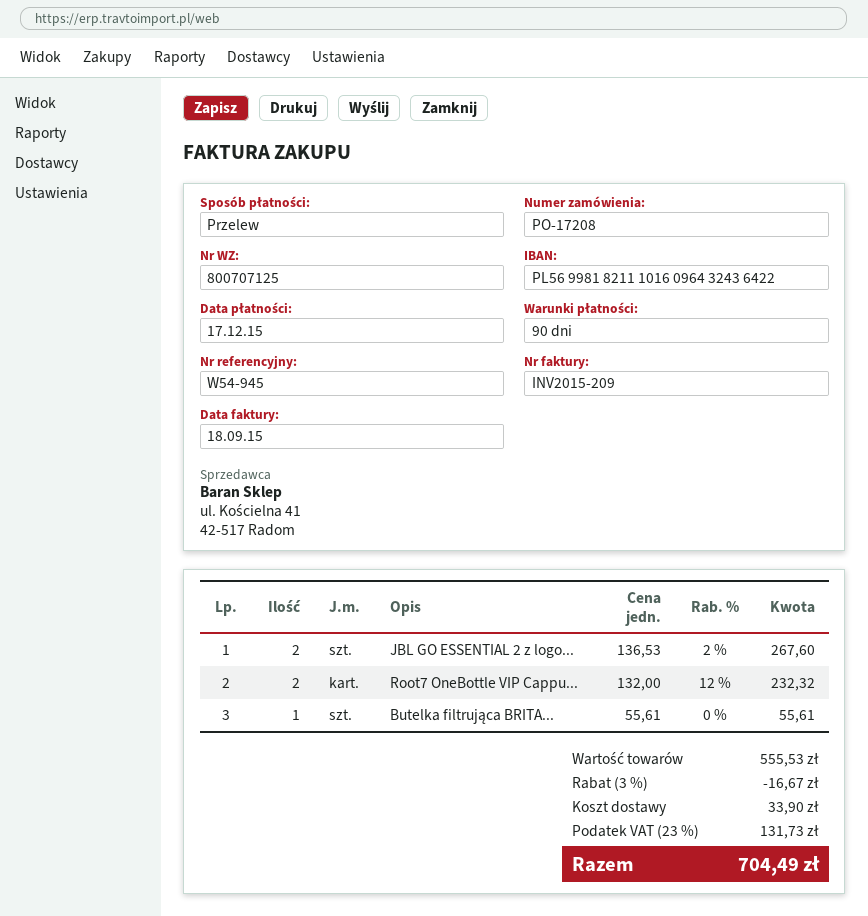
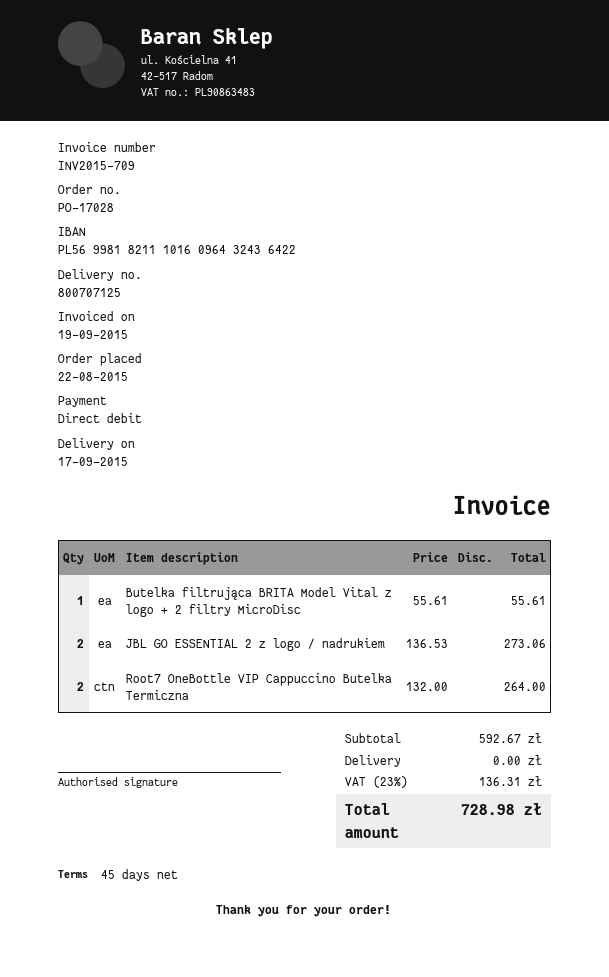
order number: PO-17208 -> PO-17028
invoice number: INV2015-209 -> INV2015-709
invoice date: 2015-09-18 -> 2015-09-19
payment terms: 90 days -> 45 days
payment method: bank transfer -> direct debit
JBL GO ESSENTIAL 2 z logo...: 2 x 136.53 - 2% = 267.60 -> 2 x 136.53 = 273.06
Root7 OneBottle VIP Cappu...: 2 x 132.00 - 12% = 232.32 -> 2 x 132.00 = 264.00
subtotal: 555.53 -> 592.67
discount: 3% = 16.67 -> none
shipping: 33.90 -> 0.00
tax: 23% = 131.73 -> 23% = 136.31
total: 704.49 -> 728.98

